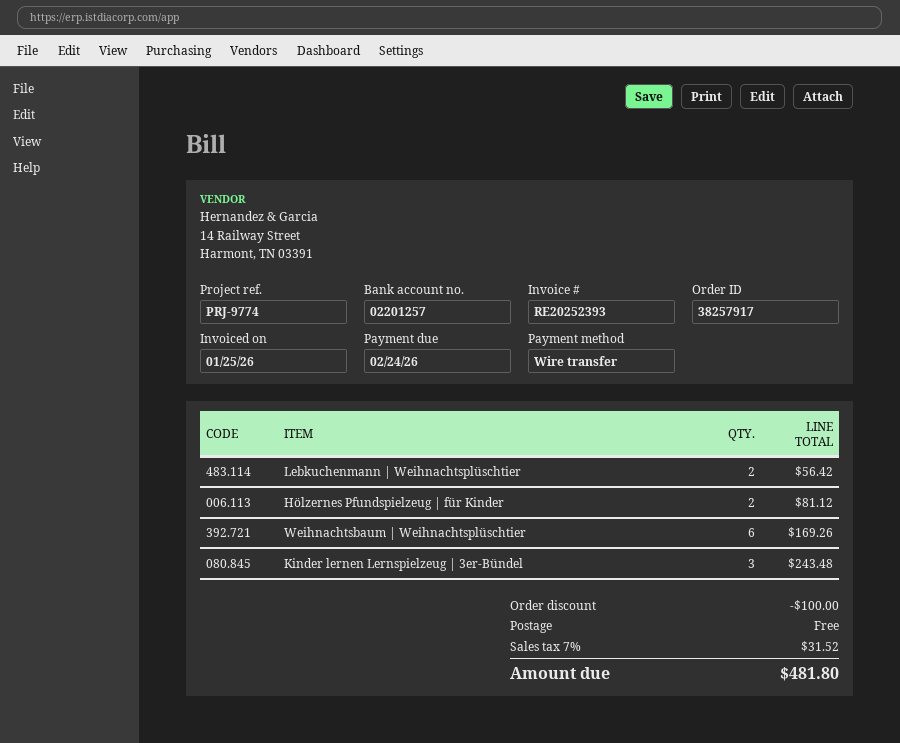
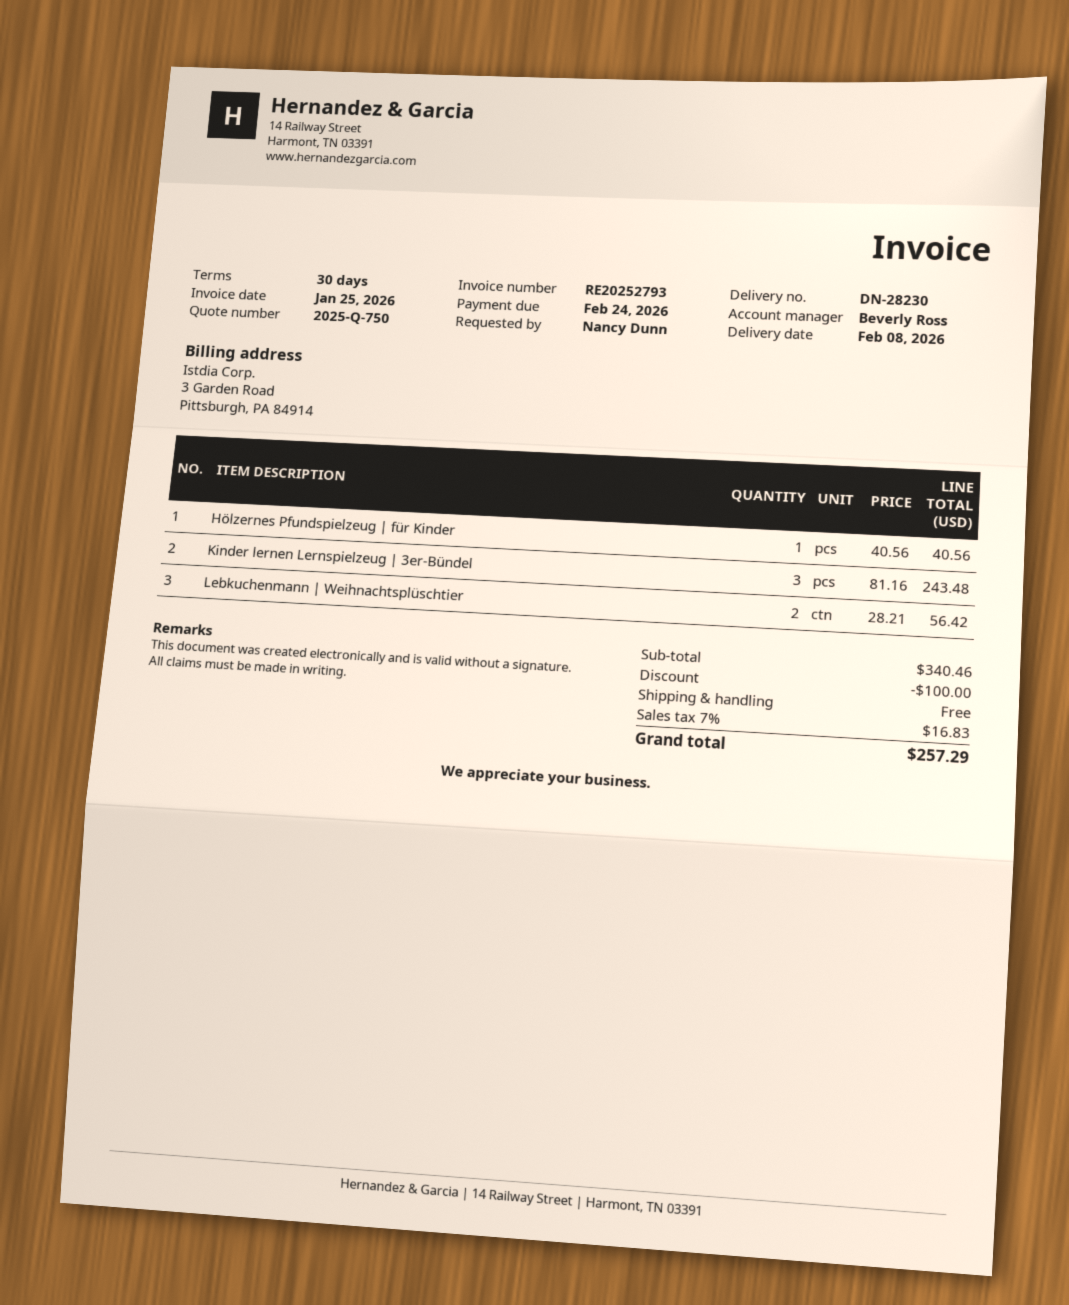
invoice number: RE20252393 -> RE20252793
Hölzernes Pfundspielzeug | für Kinder: 2 for 81.12 -> 1 for 40.56
Weihnachtsbaum | Weihnachtsplüschtier: 6 for 169.26 -> none
tax: 7% = 31.52 -> 7% = 16.83
total: 481.80 -> 257.29

